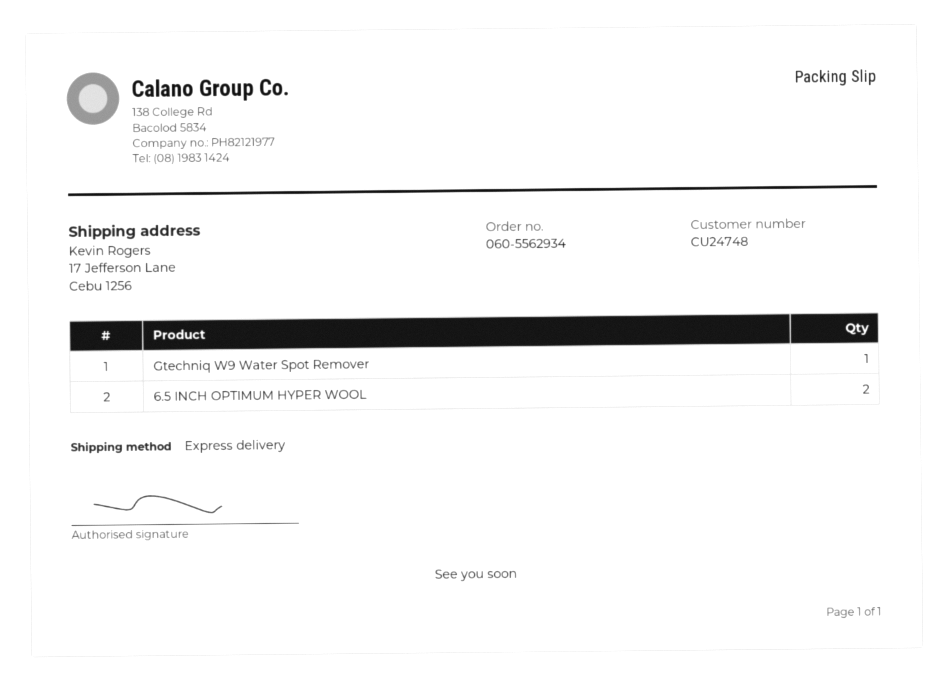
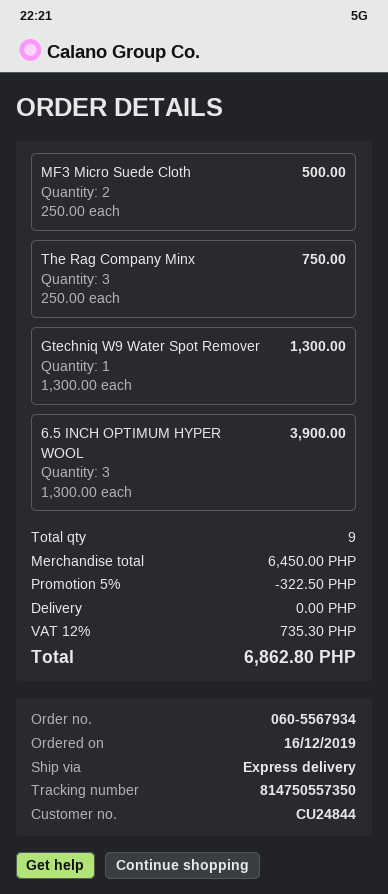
order number: 060-5562934 -> 060-5567934
customer number: CU24748 -> CU24844
6.5 INCH OPTIMUM HYPER WOOL: 2 -> 3
MF3 Micro Suede Cloth: none -> 2
The Rag Company Minx: none -> 3

